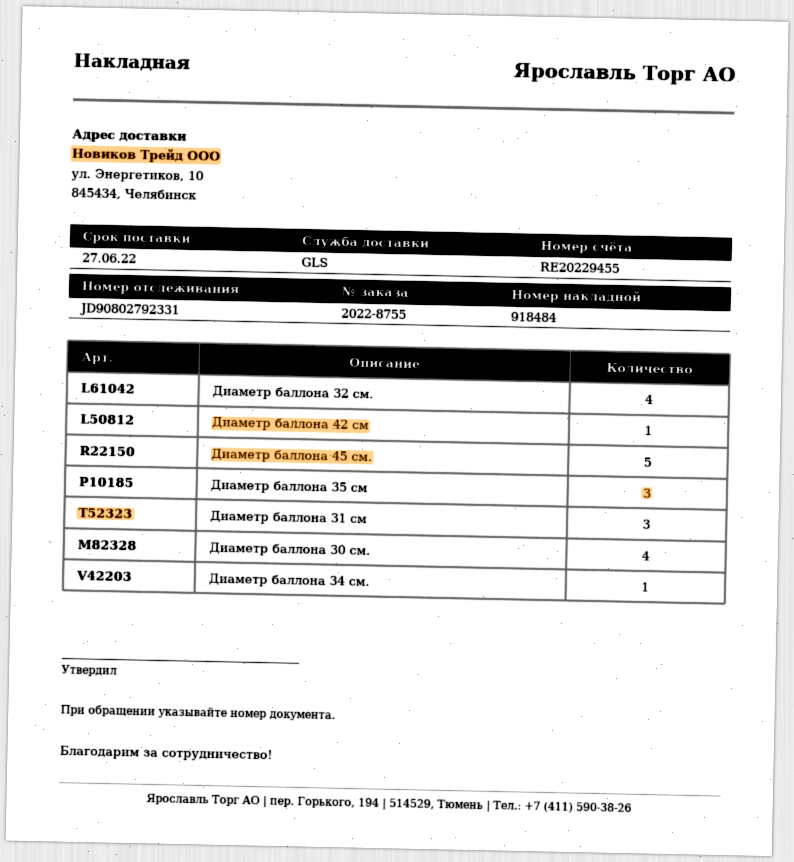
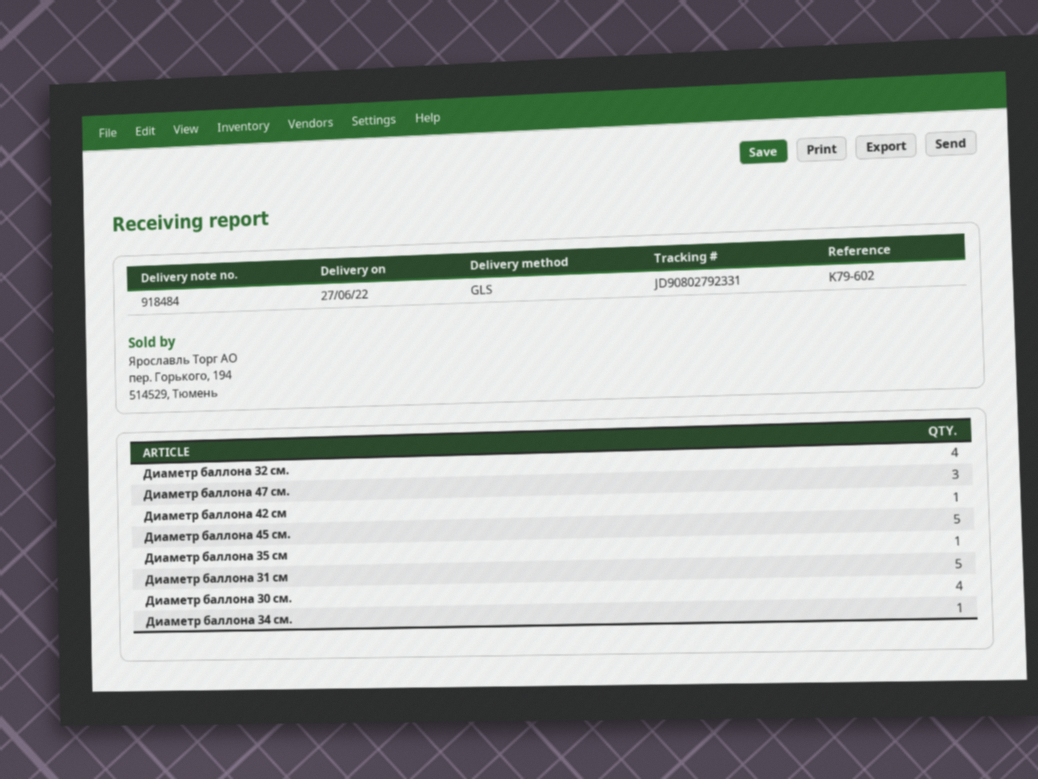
Диаметр баллона 35 см: 3 -> 1
Диаметр баллона 31 см: 3 -> 5
Диаметр баллона 47 см.: none -> 3

